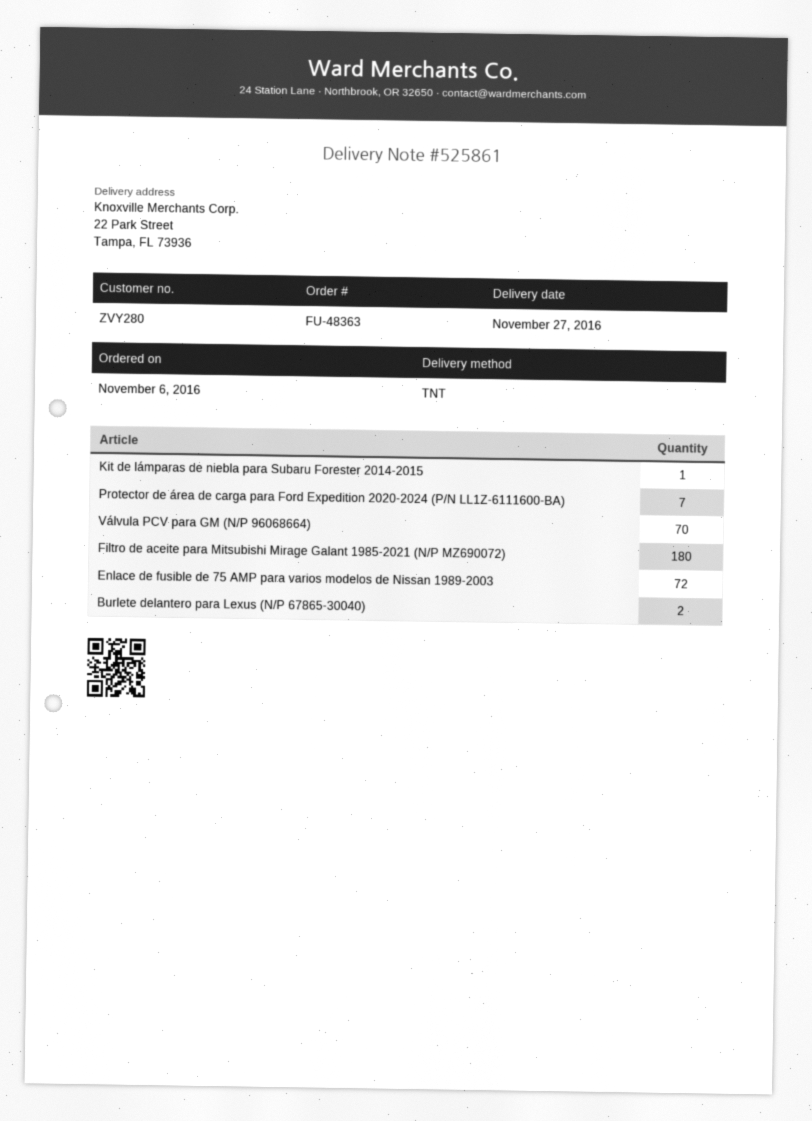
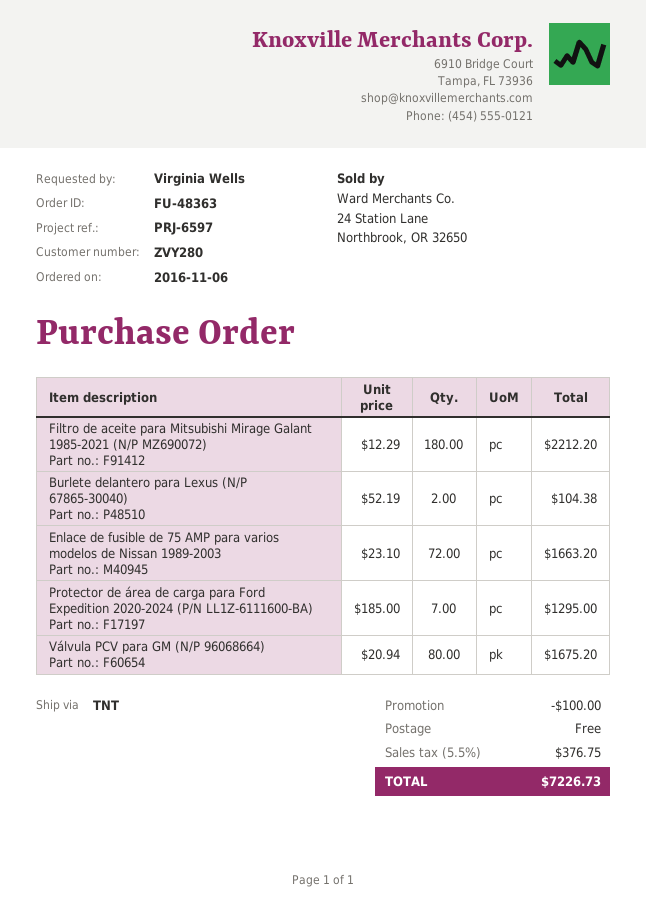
Kit de lámparas de niebla para Subaru Forester 2014-2015: 1 -> none
Válvula PCV para GM (N/P 96068664): 70 -> 80

